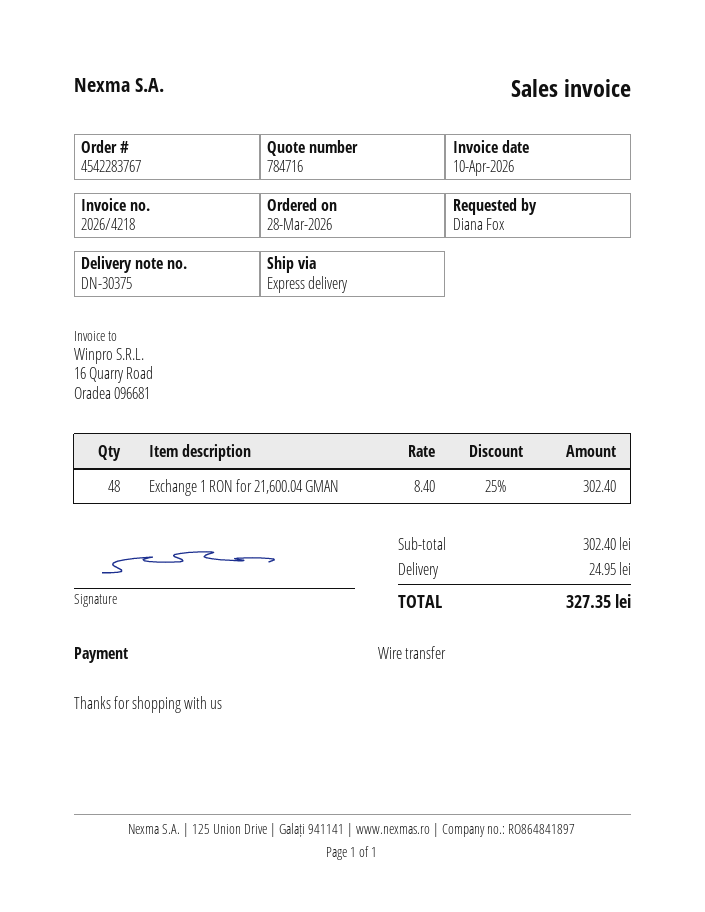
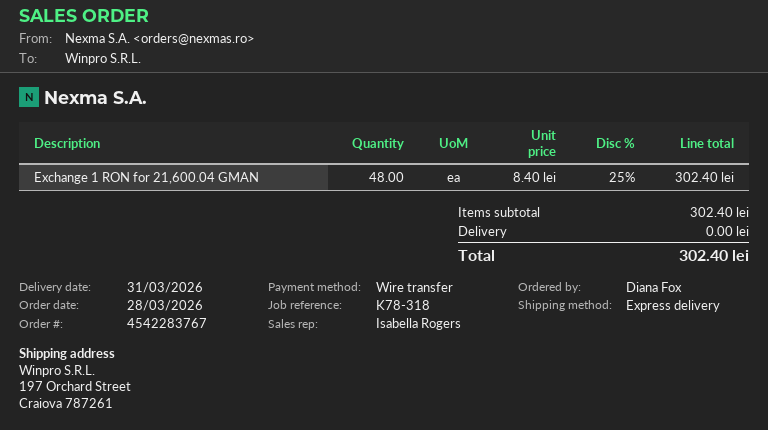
shipping: 24.95 -> 0.00
total: 327.35 -> 302.40

